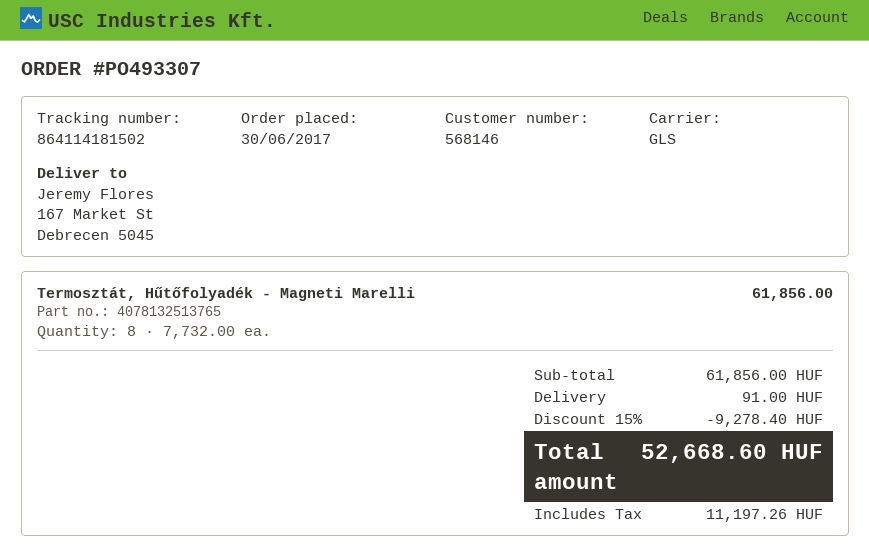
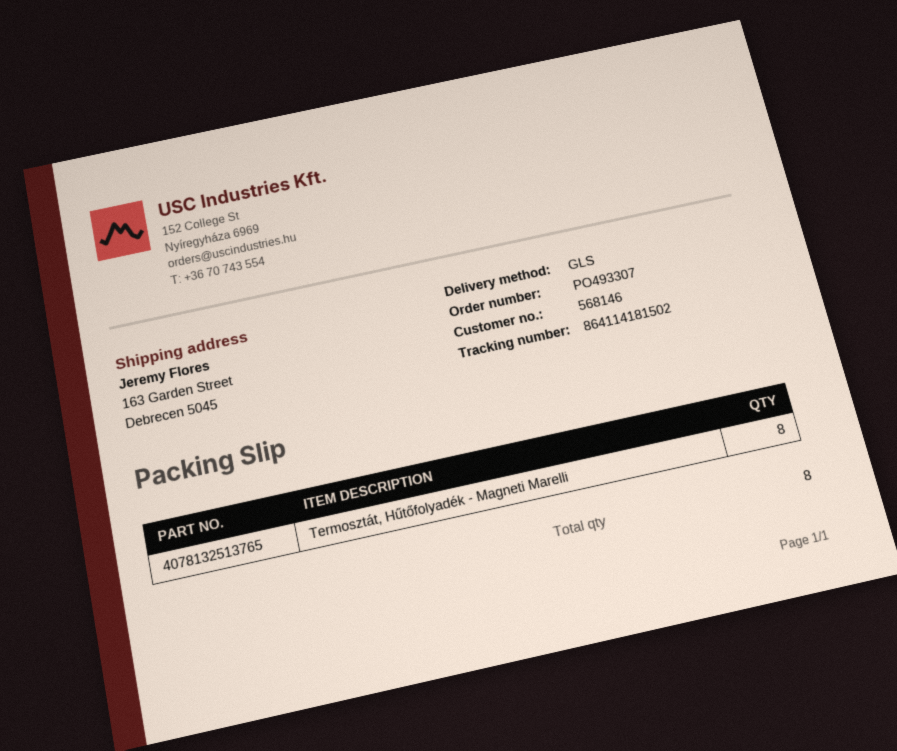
ship to: 167 Market St, Debrecen 5045 -> 163 Garden Street, Debrecen 5045

